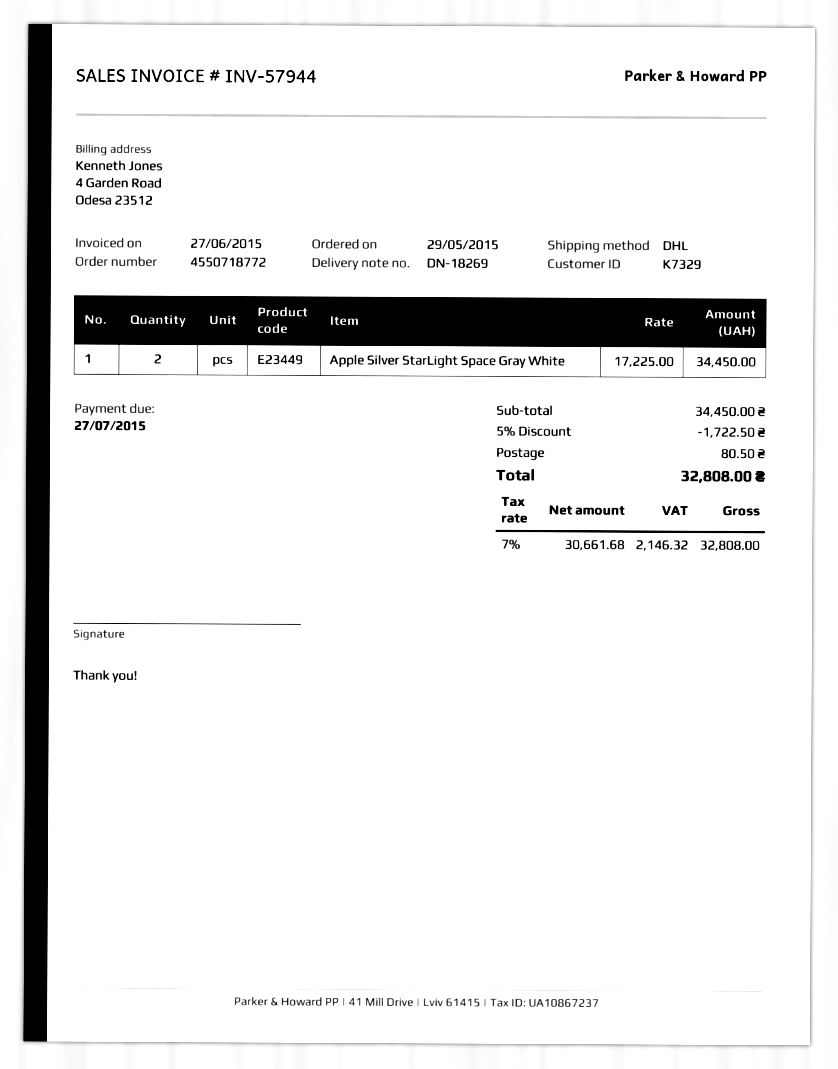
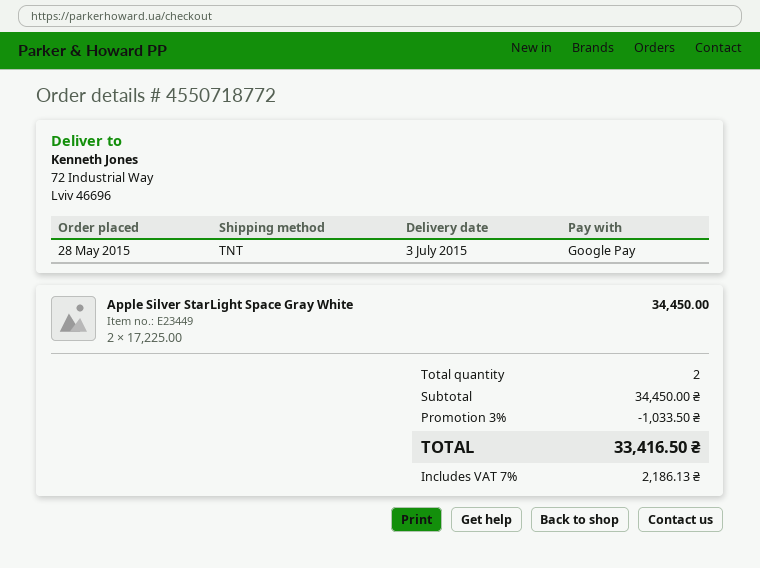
order date: 2015-05-29 -> 2015-05-28
shipping method: DHL -> TNT
discount: 5% = 1722.50 -> 3% = 1033.50
shipping: 80.50 -> none
tax: 7% = 2146.32 -> 7% = 2186.13
total: 32808.00 -> 33416.50

